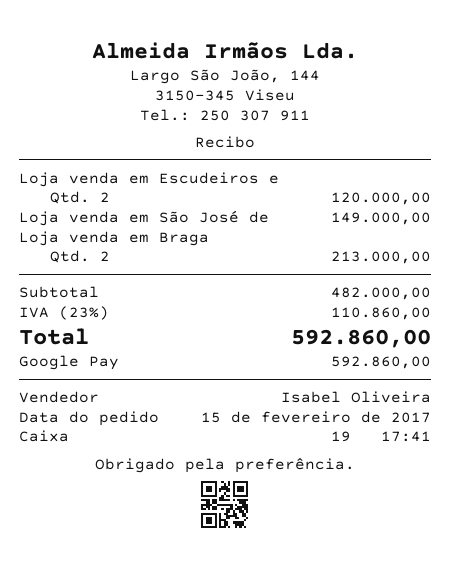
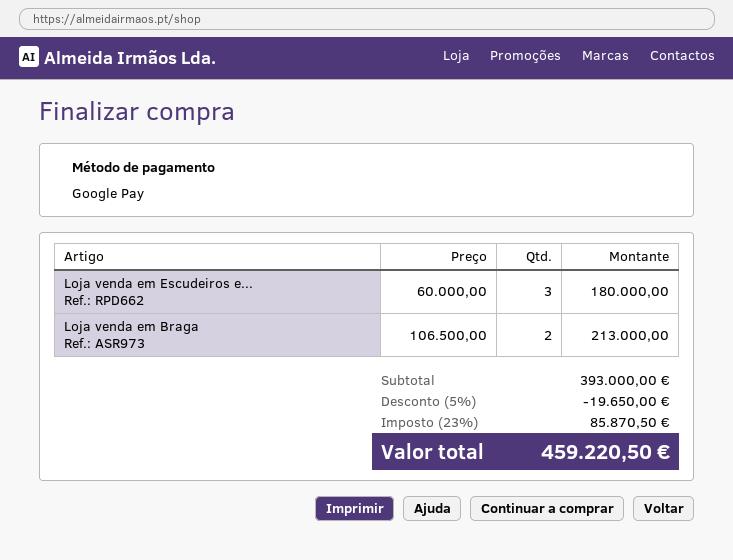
Loja venda em Escudeiros e: 2 for 120000.00 -> 3 for 180000.00
Loja venda em São José de: 1 for 149000.00 -> none
subtotal: 482000.00 -> 393000.00
discount: none -> 5% = 19650.00
tax: 23% = 110860.00 -> 23% = 85870.50
total: 592860.00 -> 459220.50

